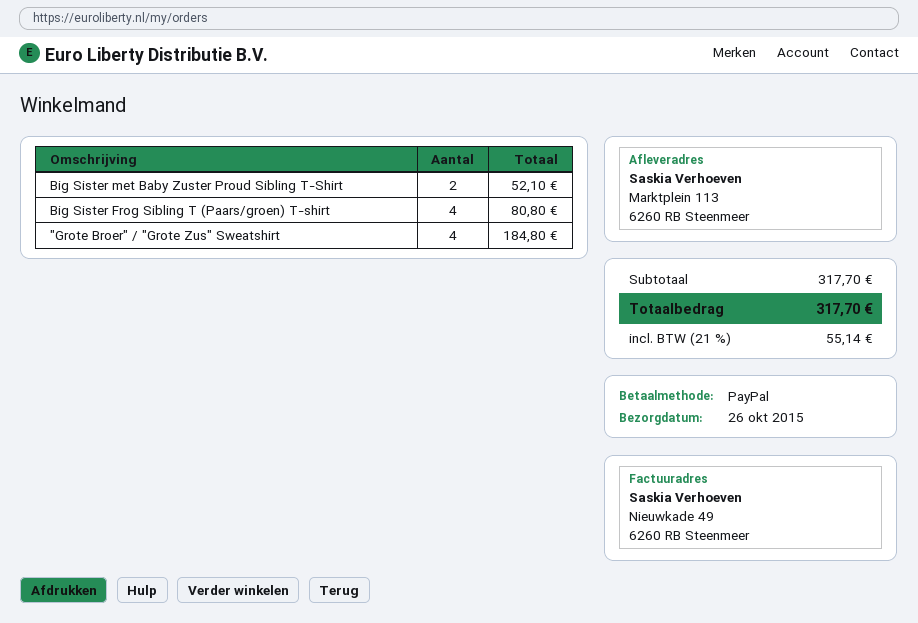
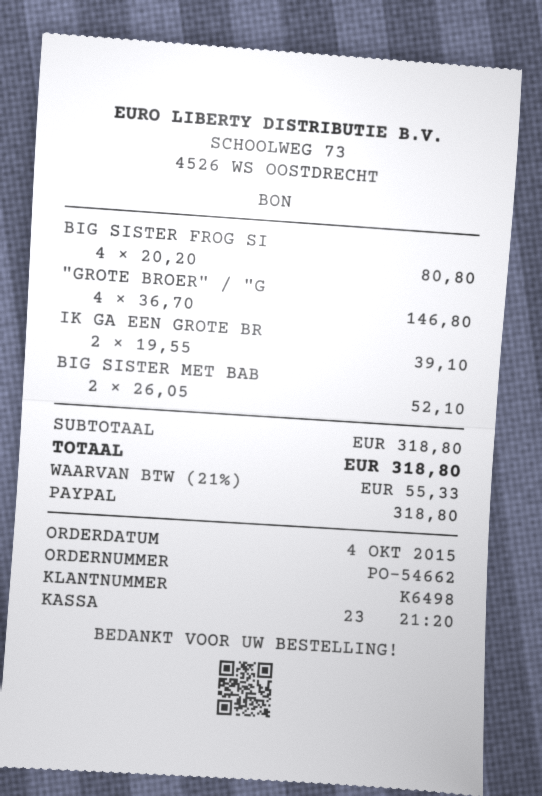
"Grote Broer" / "Grote Zus" Sweatshirt: 4 for 184.80 -> 4 for 146.80
IK GA EEN GROTE BR: none -> 2 for 39.10
subtotal: 317.70 -> 318.80
tax: 21% = 55.14 -> 21% = 55.33
total: 317.70 -> 318.80

